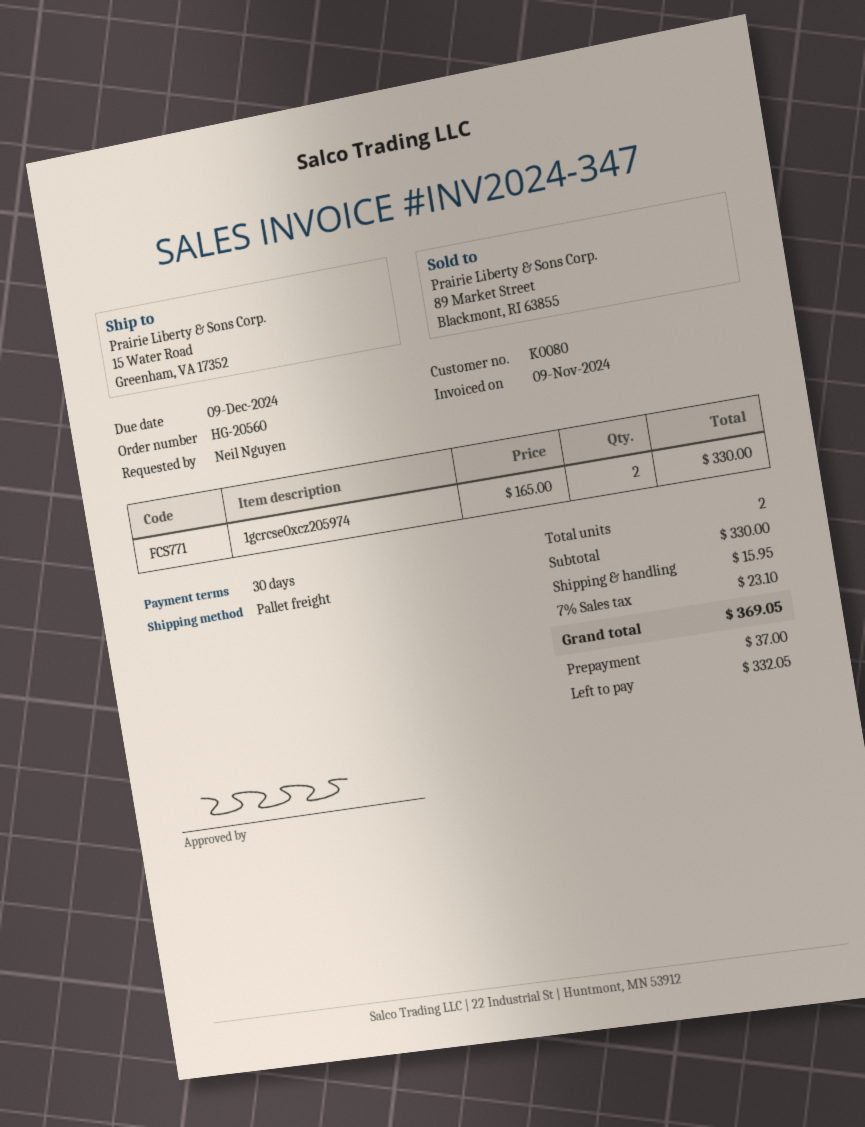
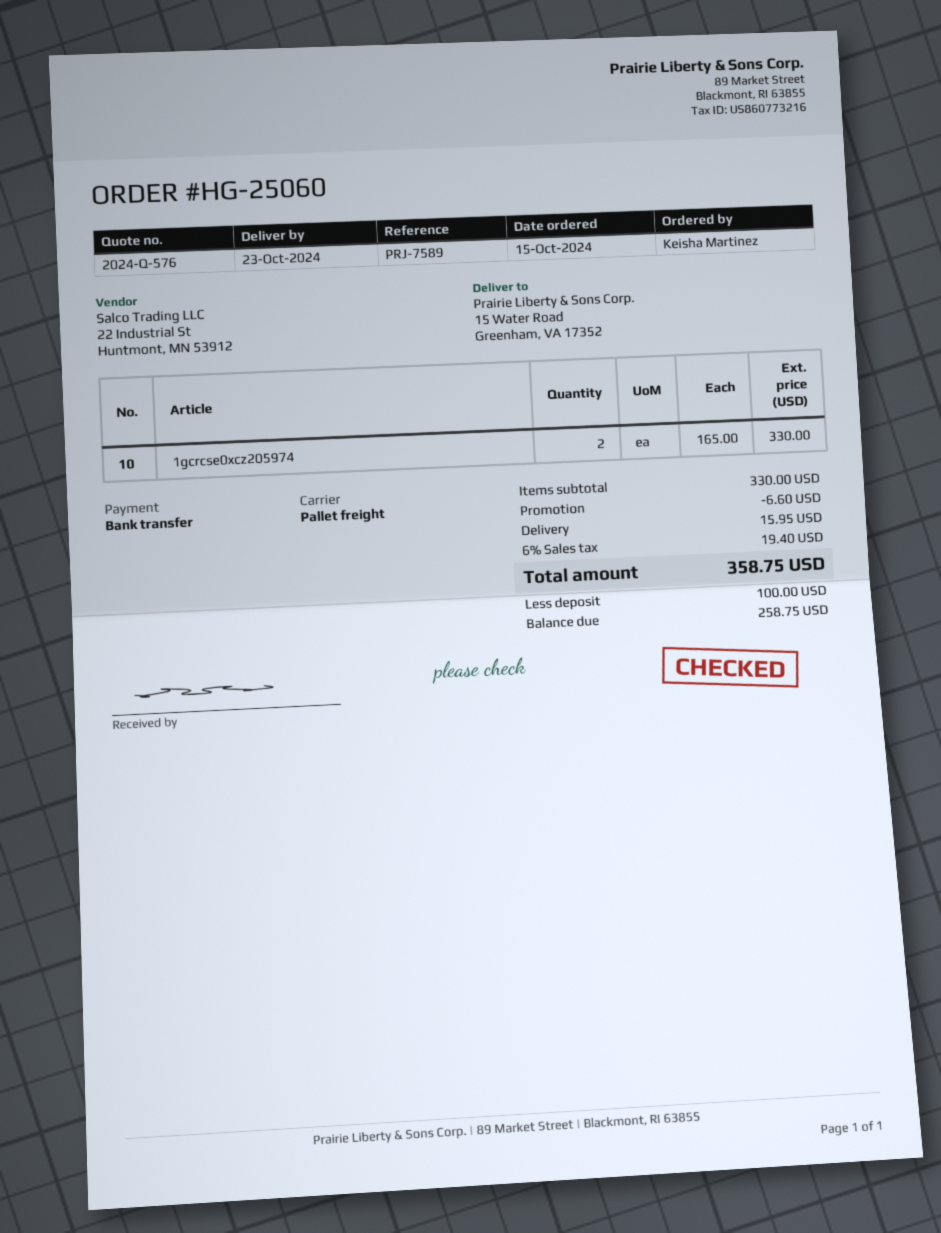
order number: HG-20560 -> HG-25060
ordered by: Neil Nguyen -> Keisha Martinez
discount: none -> 6.60
tax: 7% = 23.10 -> 6% = 19.40
total: 369.05 -> 358.75
deposit: 37.00 -> 100.00
balance: 332.05 -> 258.75

